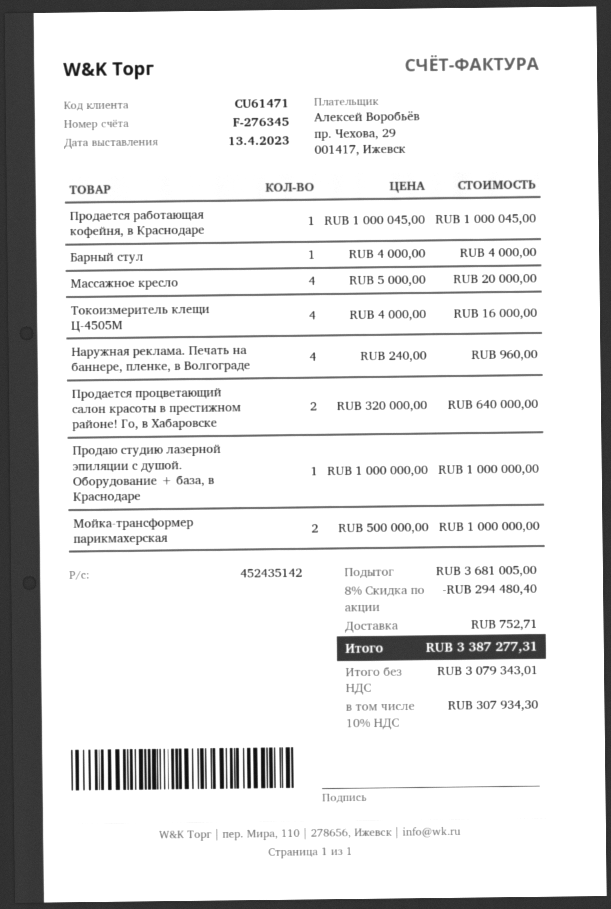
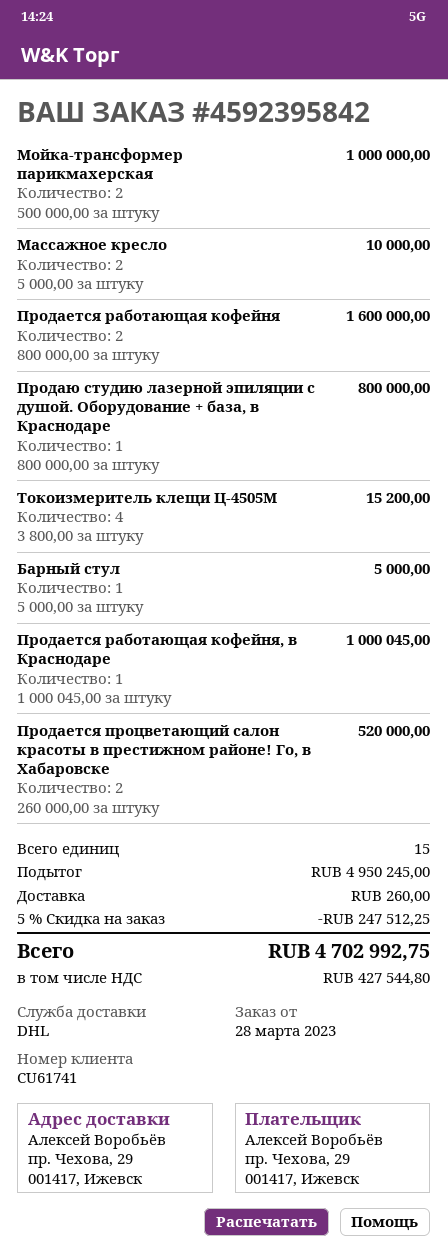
customer number: CU61471 -> CU61741
Барный стул: 1 x 4000.00 = 4000.00 -> 1 x 5000.00 = 5000.00
Массажное кресло: 4 x 5000.00 = 20000.00 -> 2 x 5000.00 = 10000.00
Токоизмеритель клещи Ц-4505М: 4 x 4000.00 = 16000.00 -> 4 x 3800.00 = 15200.00
Наружная реклама. Печать на баннере, пленке, в Волгограде: 4 x 240.00 = 960.00 -> none
Продается процветающий салон красоты в престижном районе! Го, в Хабаровске: 2 x 320000.00 = 640000.00 -> 2 x 260000.00 = 520000.00
Продаю студию лазерной эпиляции с душой. Оборудование + база, в Краснодаре: 1 x 1000000.00 = 1000000.00 -> 1 x 800000.00 = 800000.00
Продается работающая кофейня: none -> 2 x 800000.00 = 1600000.00
subtotal: 3681005.00 -> 4950245.00
discount: 8% = 294480.40 -> 5% = 247512.25
shipping: 752.71 -> 260.00
tax: 307934.30 -> 427544.80
total: 3387277.31 -> 4702992.75

